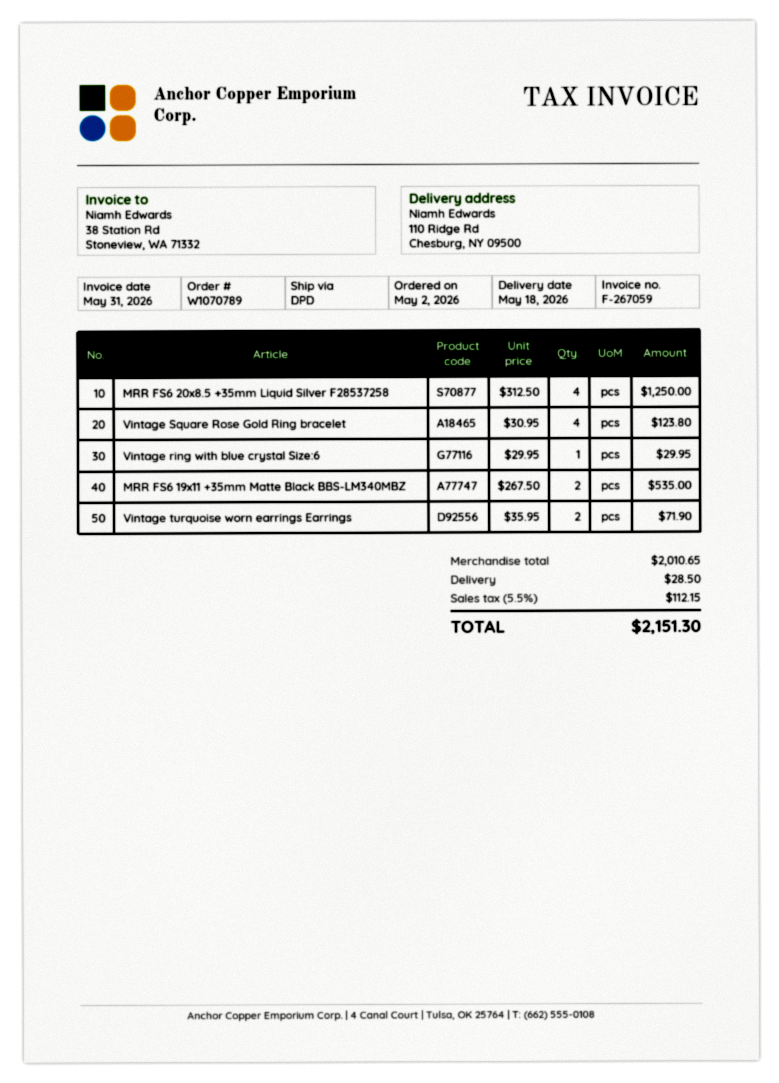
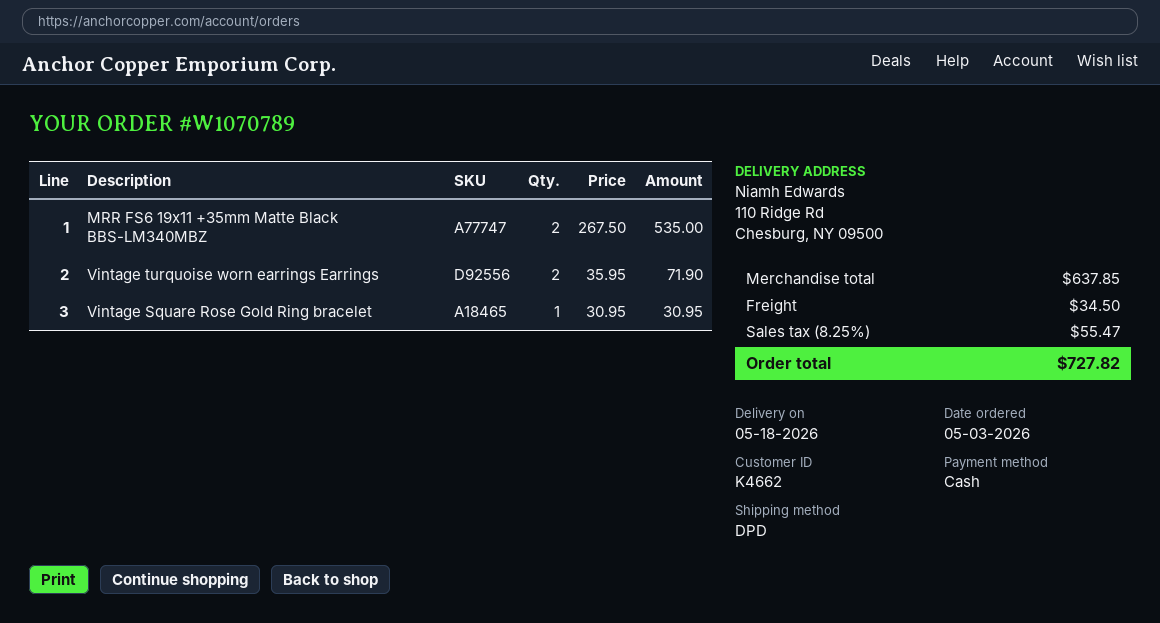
order date: 2026-05-02 -> 2026-05-03
MRR FS6 20x8.5 +35mm Liquid Silver F28537258: 4 x 312.50 = 1250.00 -> none
Vintage Square Rose Gold Ring bracelet: 4 x 30.95 = 123.80 -> 1 x 30.95 = 30.95
Vintage ring with blue crystal Size:6: 1 x 29.95 = 29.95 -> none
subtotal: 2010.65 -> 637.85
shipping: 28.50 -> 34.50
tax: 5.5% = 112.15 -> 8.25% = 55.47
total: 2151.30 -> 727.82

